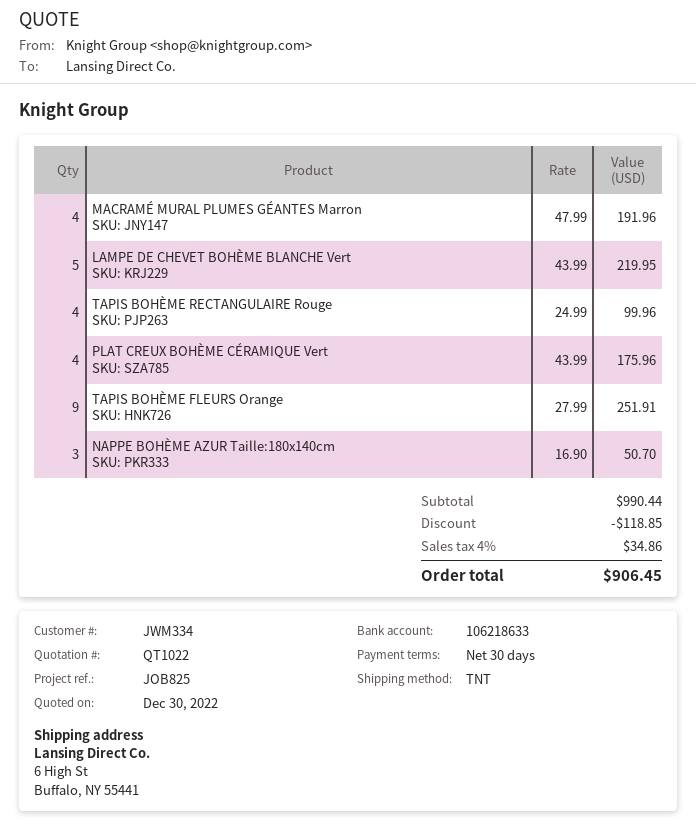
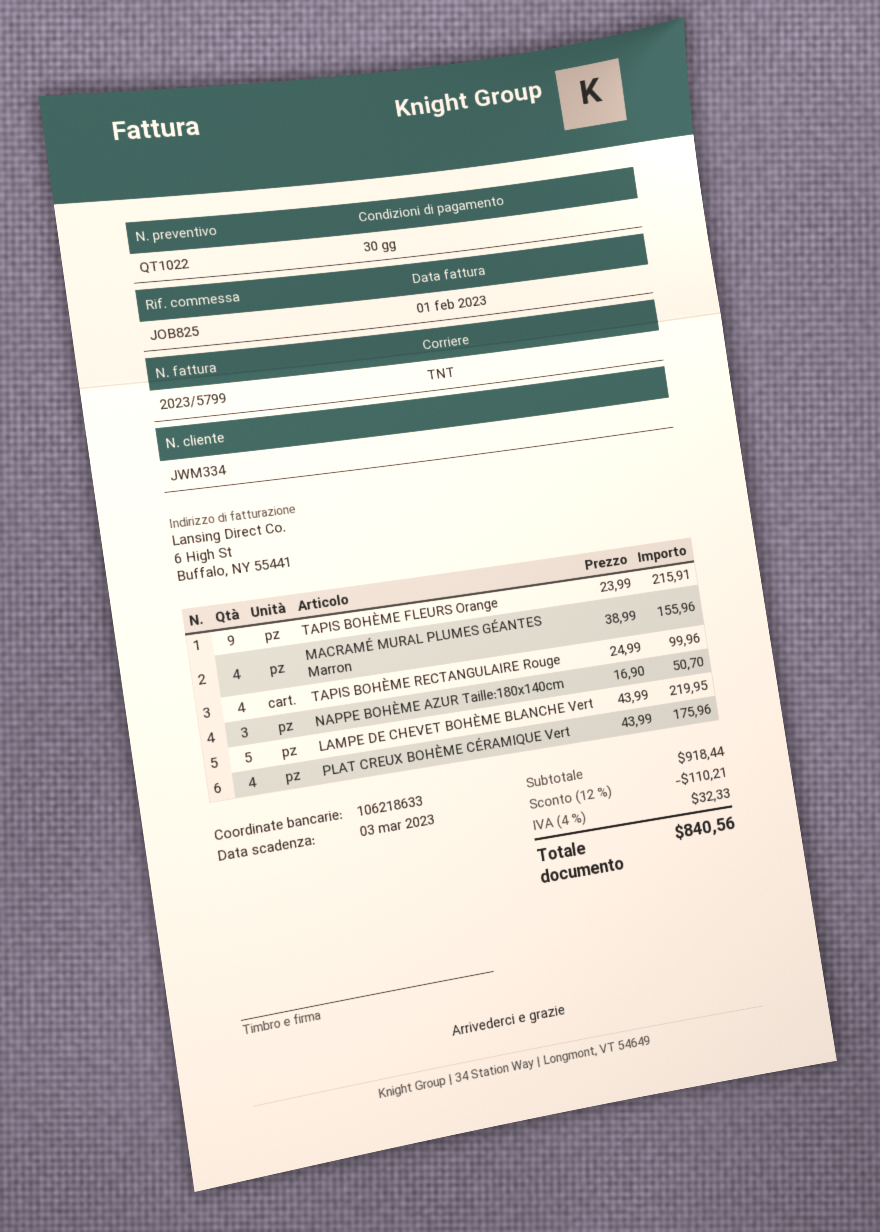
MACRAMÉ MURAL PLUMES GÉANTES Marron: 4 x 47.99 = 191.96 -> 4 x 38.99 = 155.96
TAPIS BOHÈME FLEURS Orange: 9 x 27.99 = 251.91 -> 9 x 23.99 = 215.91
subtotal: 990.44 -> 918.44
discount: 118.85 -> 110.21
tax: 4% = 34.86 -> 4% = 32.33
total: 906.45 -> 840.56

